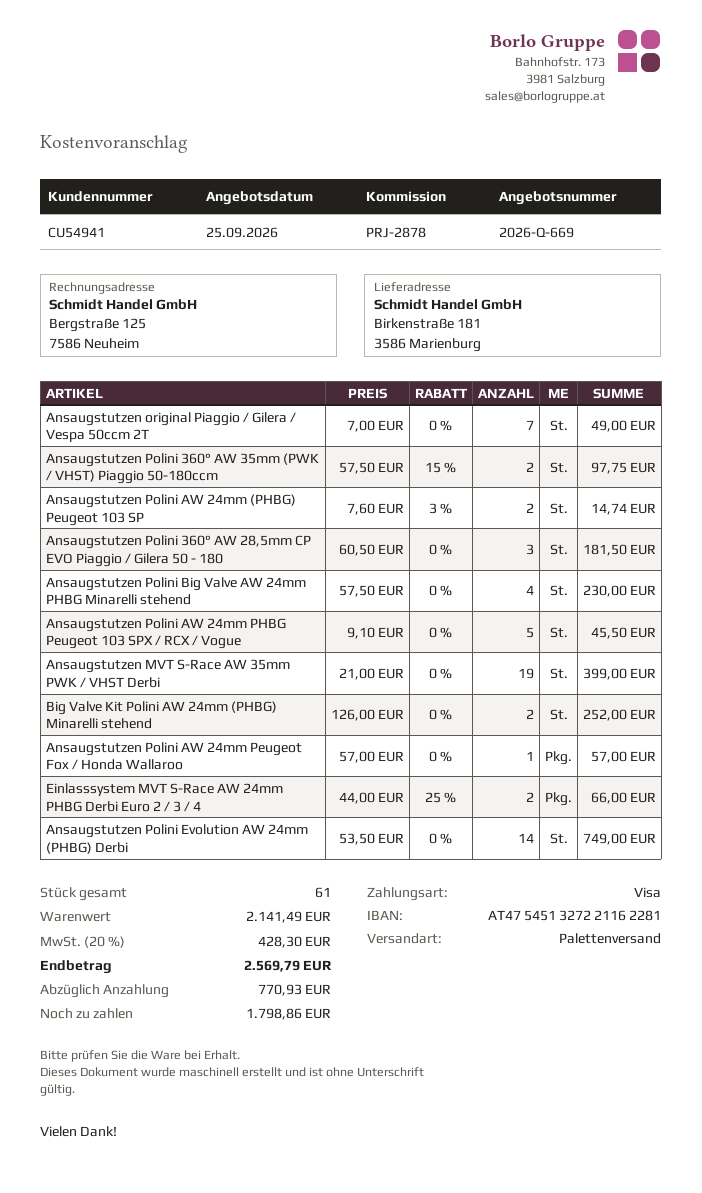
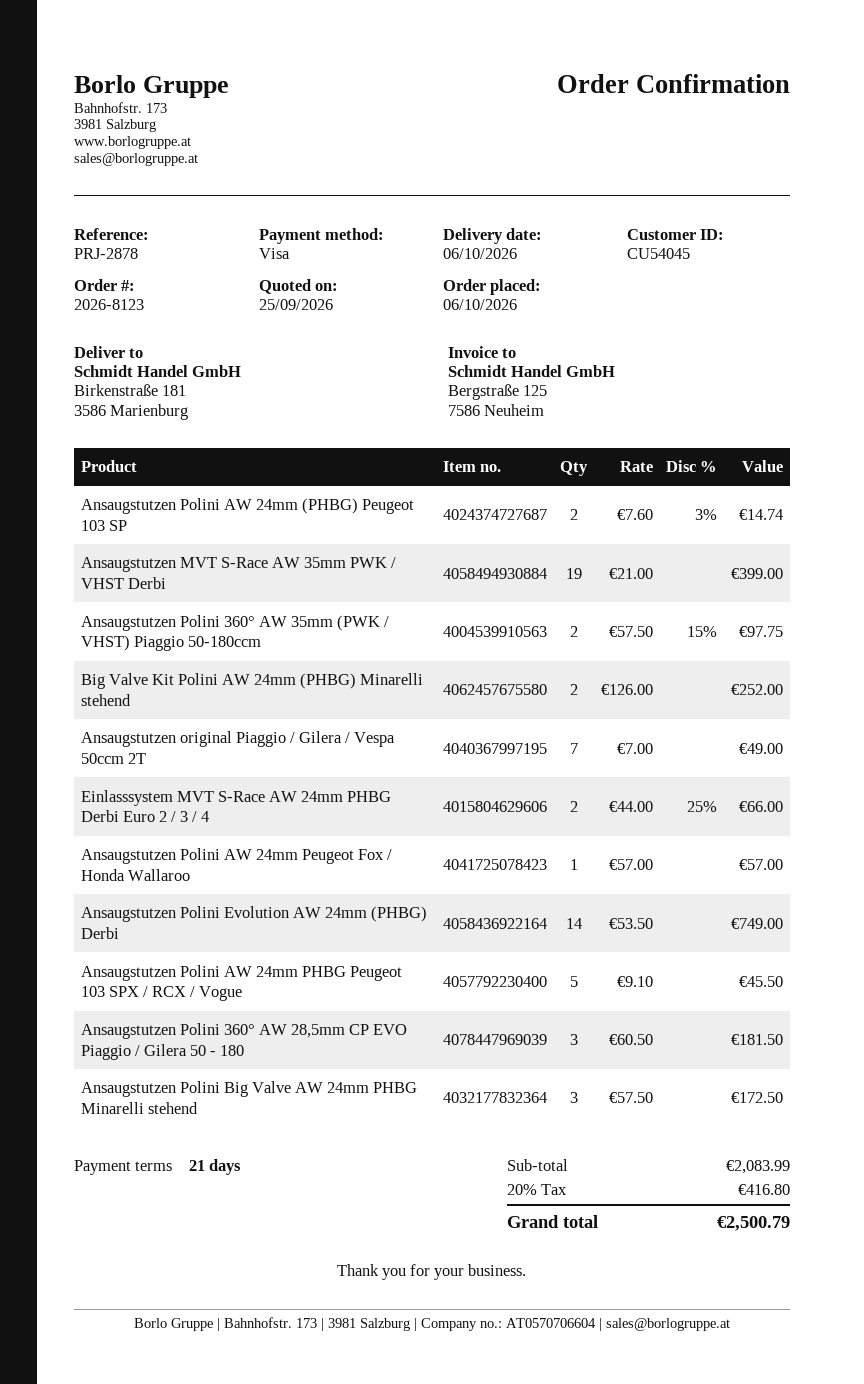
customer number: CU54941 -> CU54045
Ansaugstutzen Polini Big Valve AW 24mm PHBG Minarelli stehend: 4 x 57.50 = 230.00 -> 3 x 57.50 = 172.50
subtotal: 2141.49 -> 2083.99
tax: 20% = 428.30 -> 20% = 416.80
total: 2569.79 -> 2500.79

